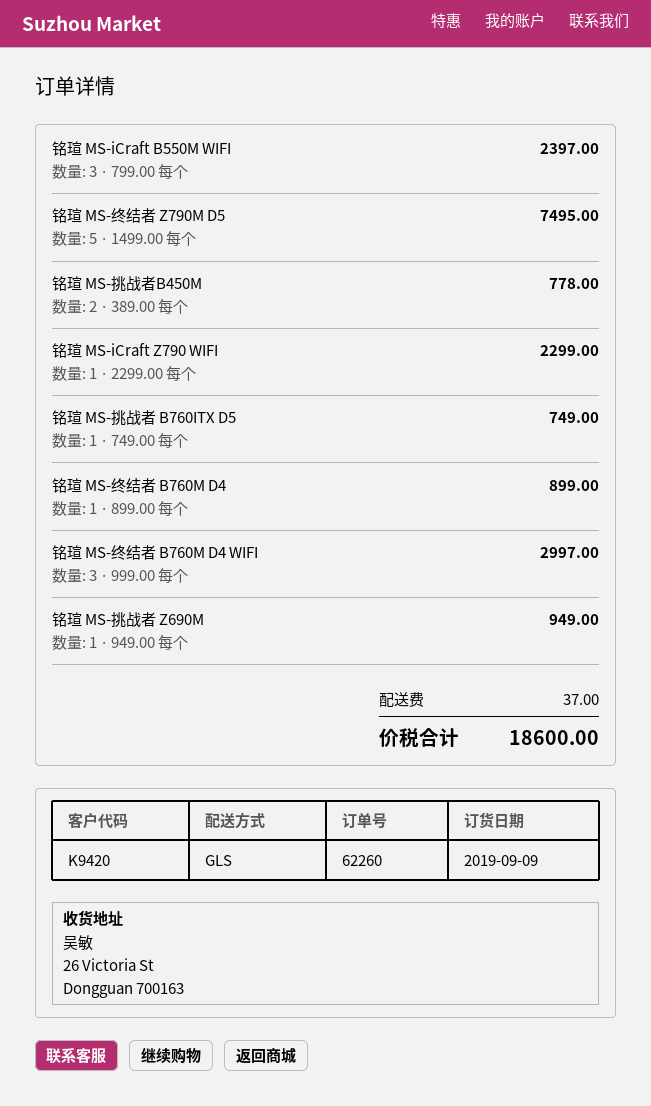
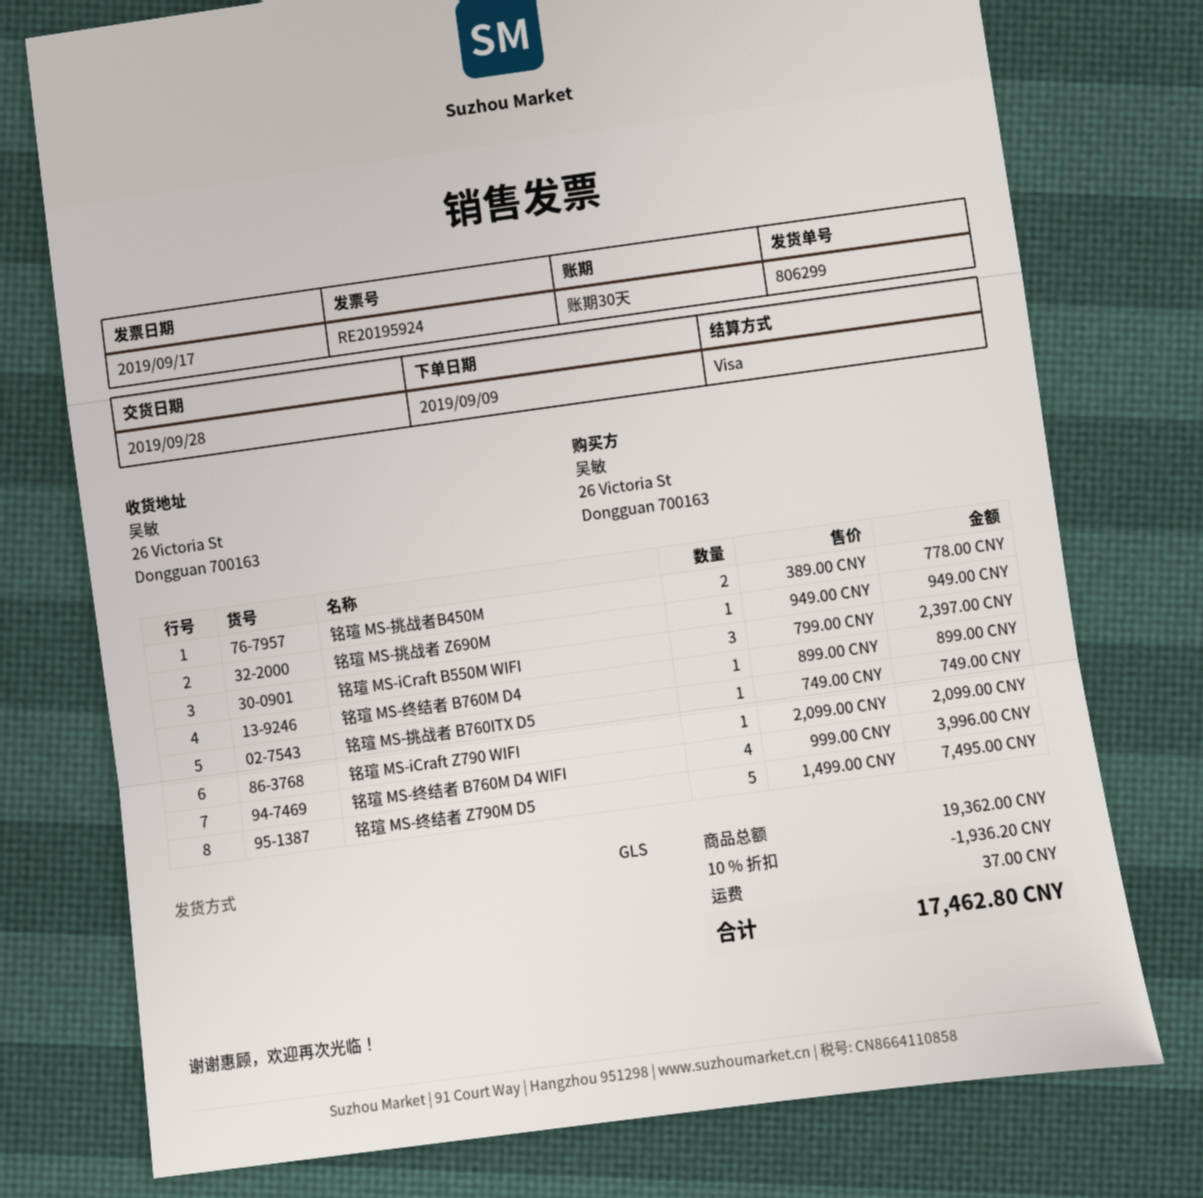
铭瑄 MS-iCraft Z790 WIFI: 1 x 2299.00 = 2299.00 -> 1 x 2099.00 = 2099.00
铭瑄 MS-终结者 B760M D4 WIFI: 3 x 999.00 = 2997.00 -> 4 x 999.00 = 3996.00
discount: none -> 10% = 1936.20
total: 18600.00 -> 17462.80

